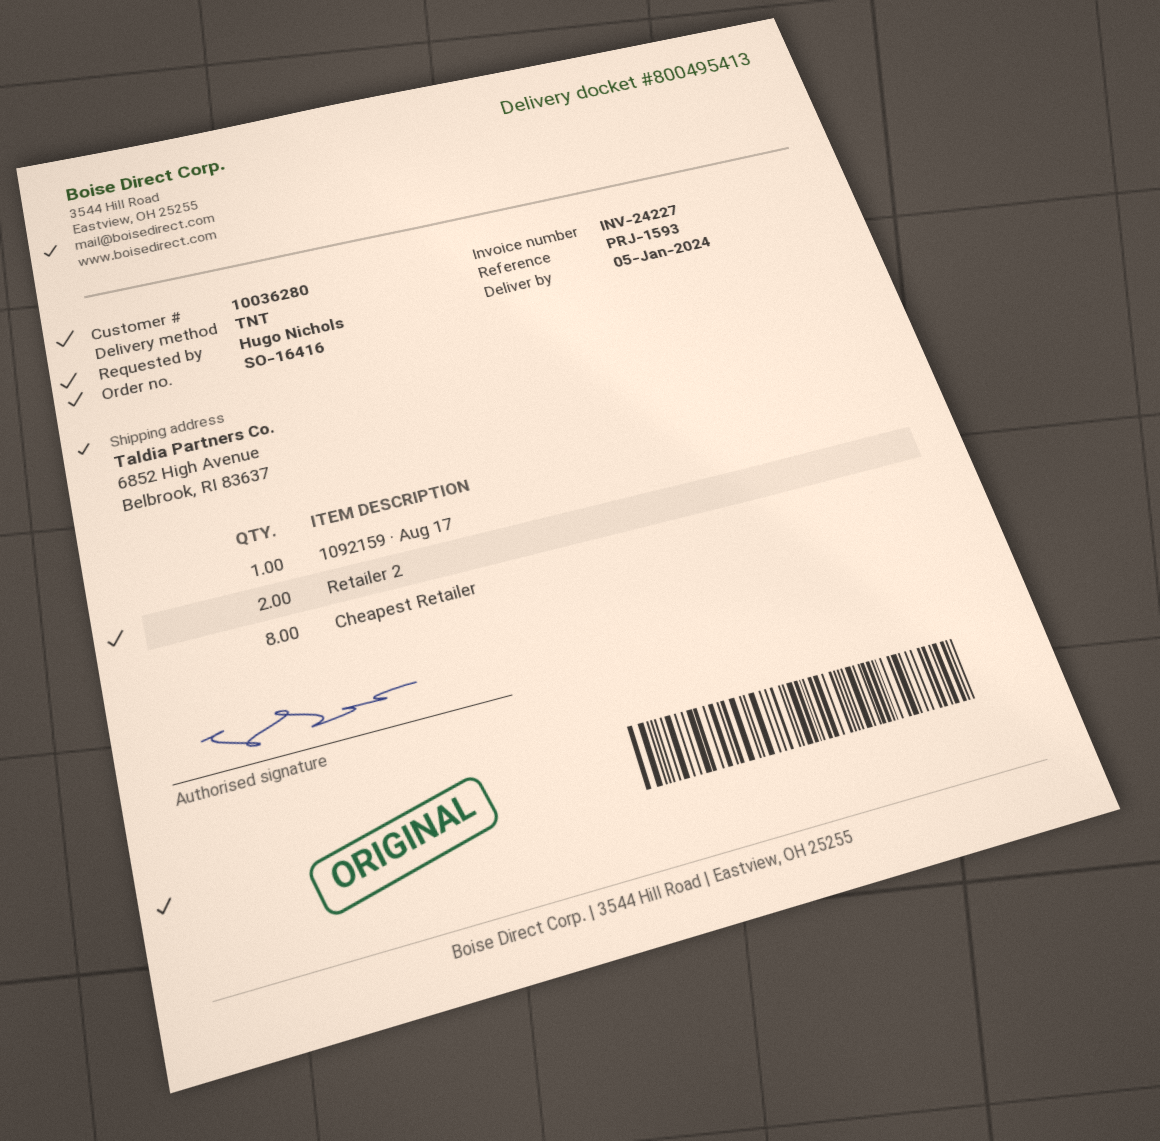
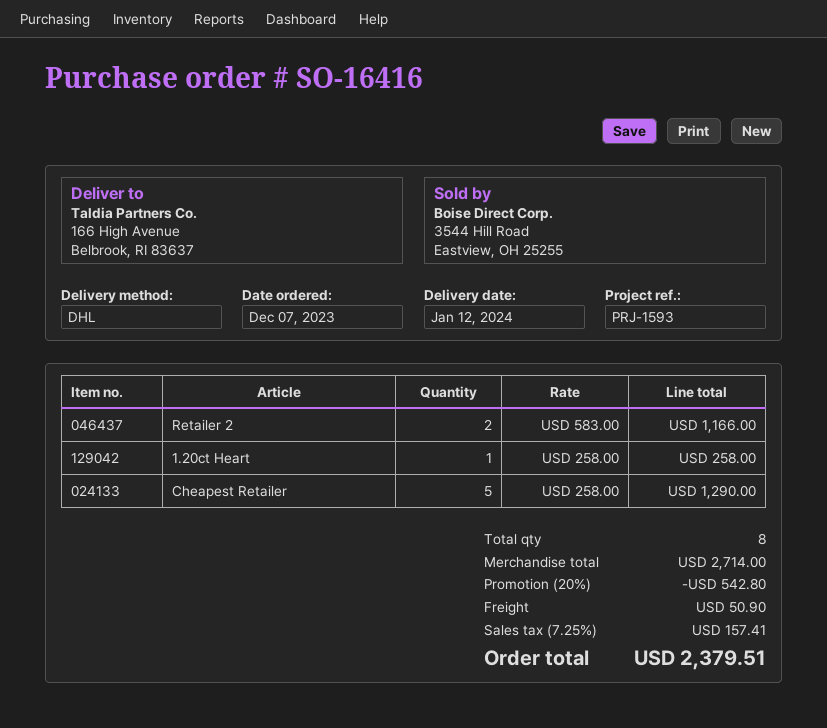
delivery date: 2024-01-05 -> 2024-01-12
shipping method: TNT -> DHL
ship to: 6852 High Avenue, Belbrook, RI 83637 -> 166 High Avenue, Belbrook, RI 83637
1092159 · Aug 17: 1 -> none
Cheapest Retailer: 8 -> 5
1.20ct Heart: none -> 1

